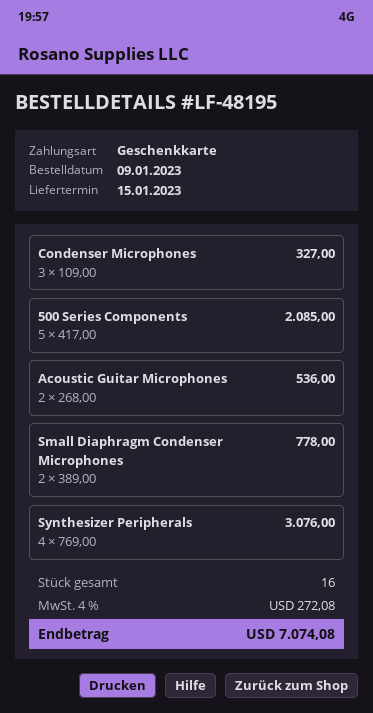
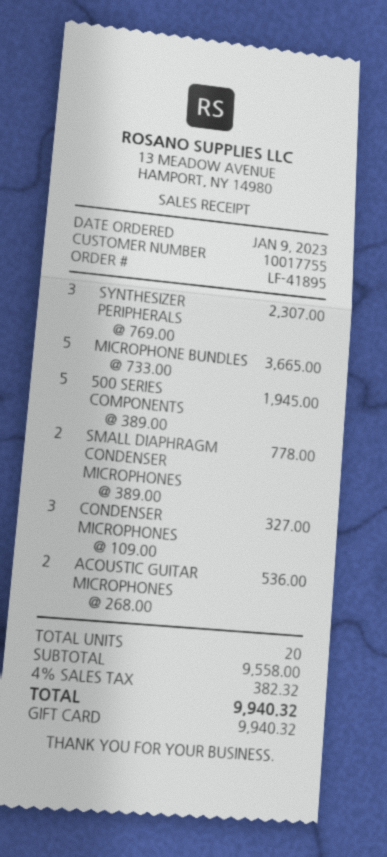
order number: LF-48195 -> LF-41895
500 Series Components: 5 x 417.00 = 2085.00 -> 5 x 389.00 = 1945.00
Synthesizer Peripherals: 4 x 769.00 = 3076.00 -> 3 x 769.00 = 2307.00
MICROPHONE BUNDLES: none -> 5 x 733.00 = 3665.00
total quantity: 16 -> 20
tax: 4% = 272.08 -> 4% = 382.32
total: 7074.08 -> 9940.32

